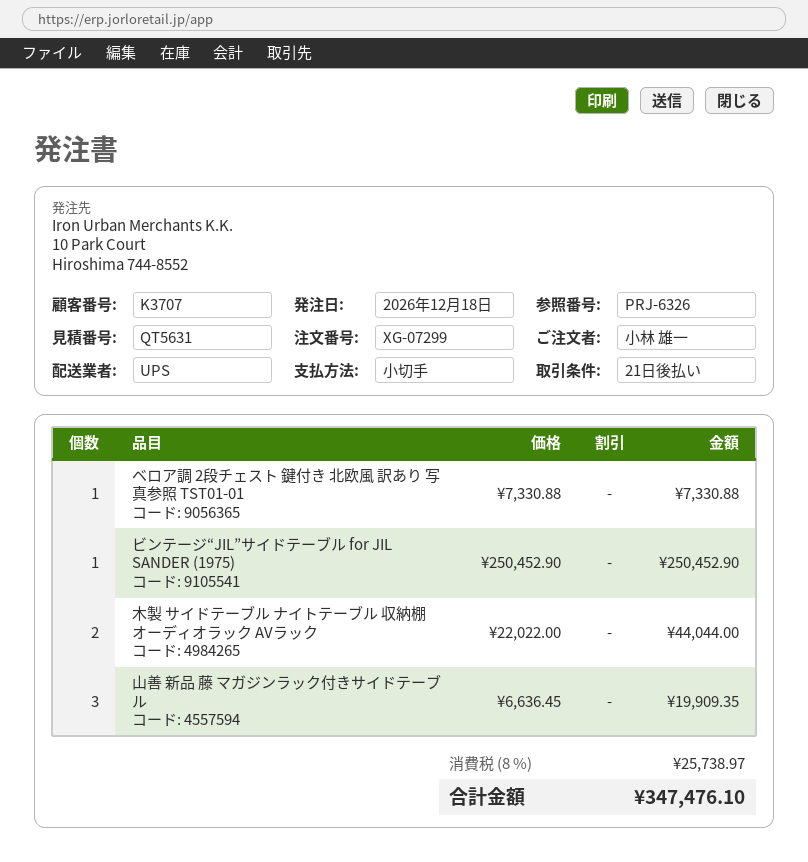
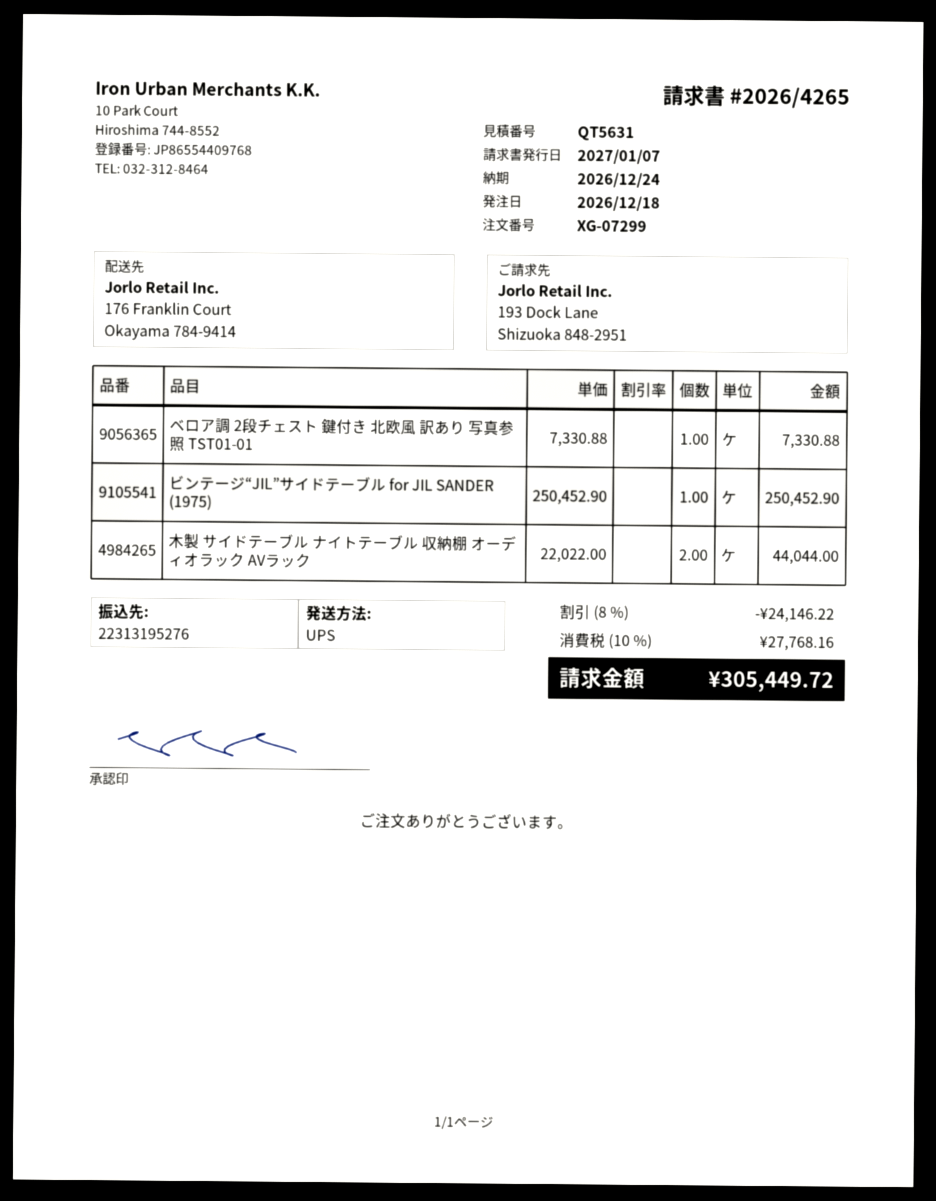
山善 新品 藤 マガジンラック付きサイドテーブル: 3 x 6636.45 = 19909.35 -> none
discount: none -> 8% = 24146.22
tax: 8% = 25738.97 -> 10% = 27768.16
total: 347476.10 -> 305449.72

